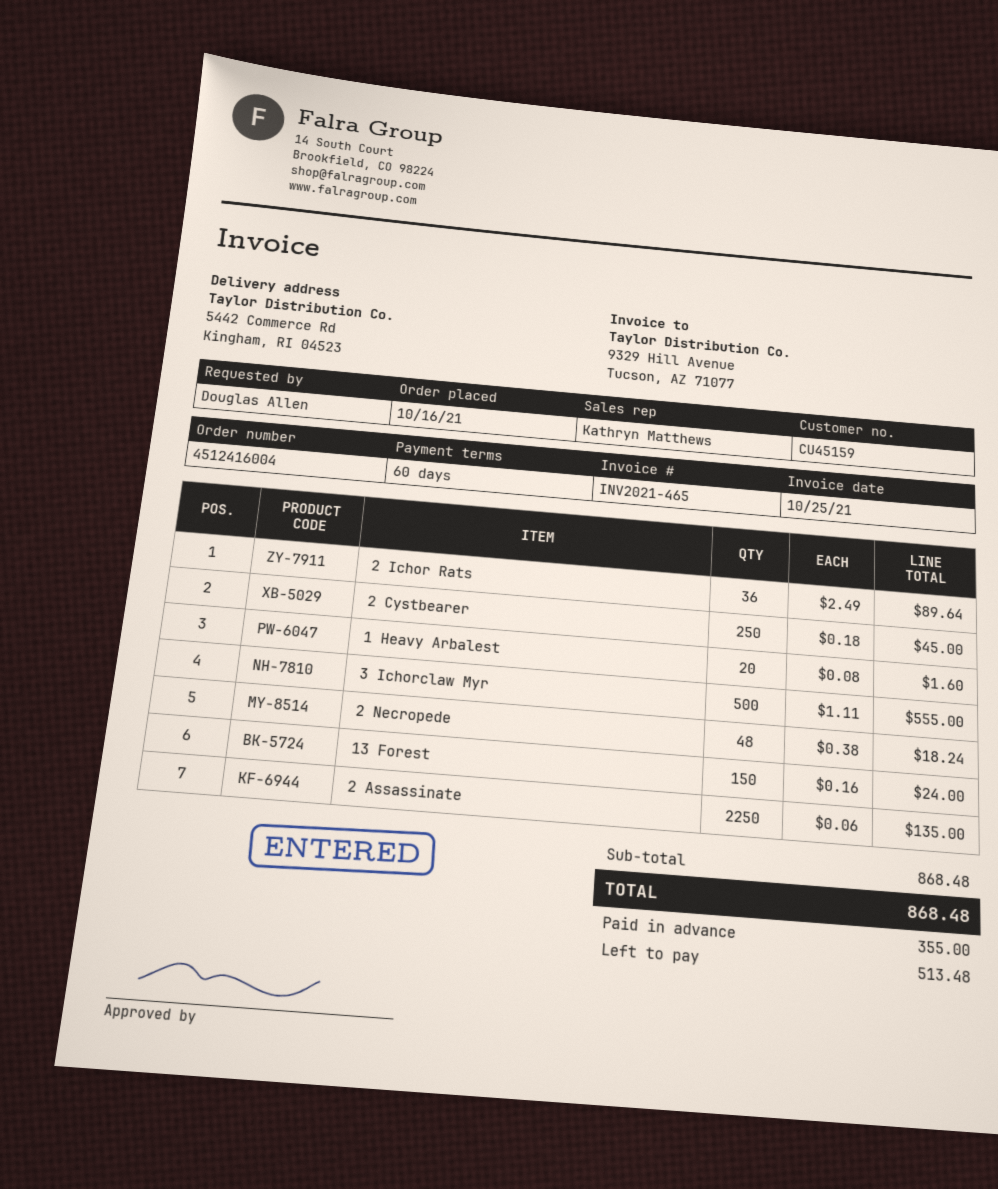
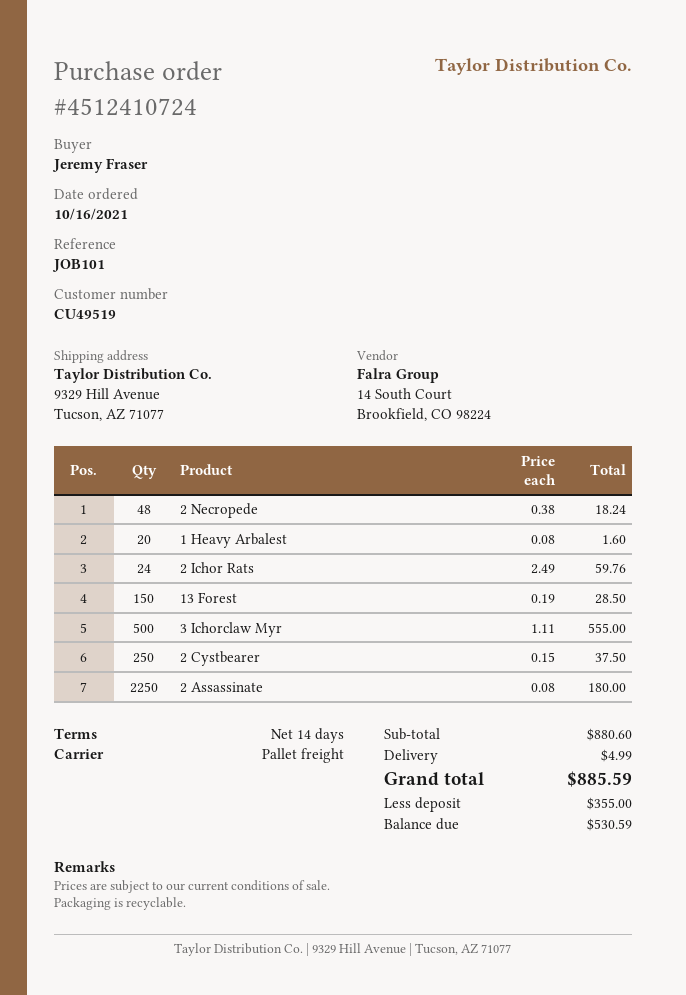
order number: 4512416004 -> 4512410724
payment terms: 60 days -> 14 days
customer number: CU45159 -> CU49519
ordered by: Douglas Allen -> Jeremy Fraser
ship to: 5442 Commerce Rd, Kingham, RI 04523 -> 9329 Hill Avenue, Tucson, AZ 71077
2 Ichor Rats: 36 x 2.49 = 89.64 -> 24 x 2.49 = 59.76
2 Cystbearer: 250 x 0.18 = 45.00 -> 250 x 0.15 = 37.50
13 Forest: 150 x 0.16 = 24.00 -> 150 x 0.19 = 28.50
2 Assassinate: 2250 x 0.06 = 135.00 -> 2250 x 0.08 = 180.00
subtotal: 868.48 -> 880.60
shipping: none -> 4.99
total: 868.48 -> 885.59
balance: 513.48 -> 530.59

